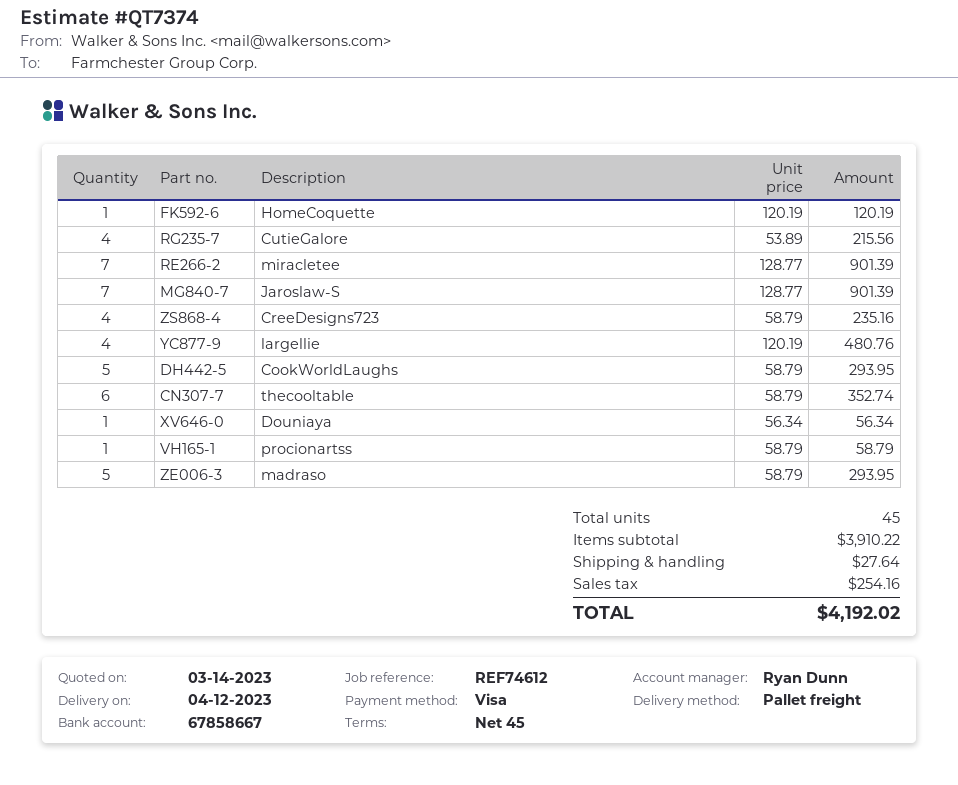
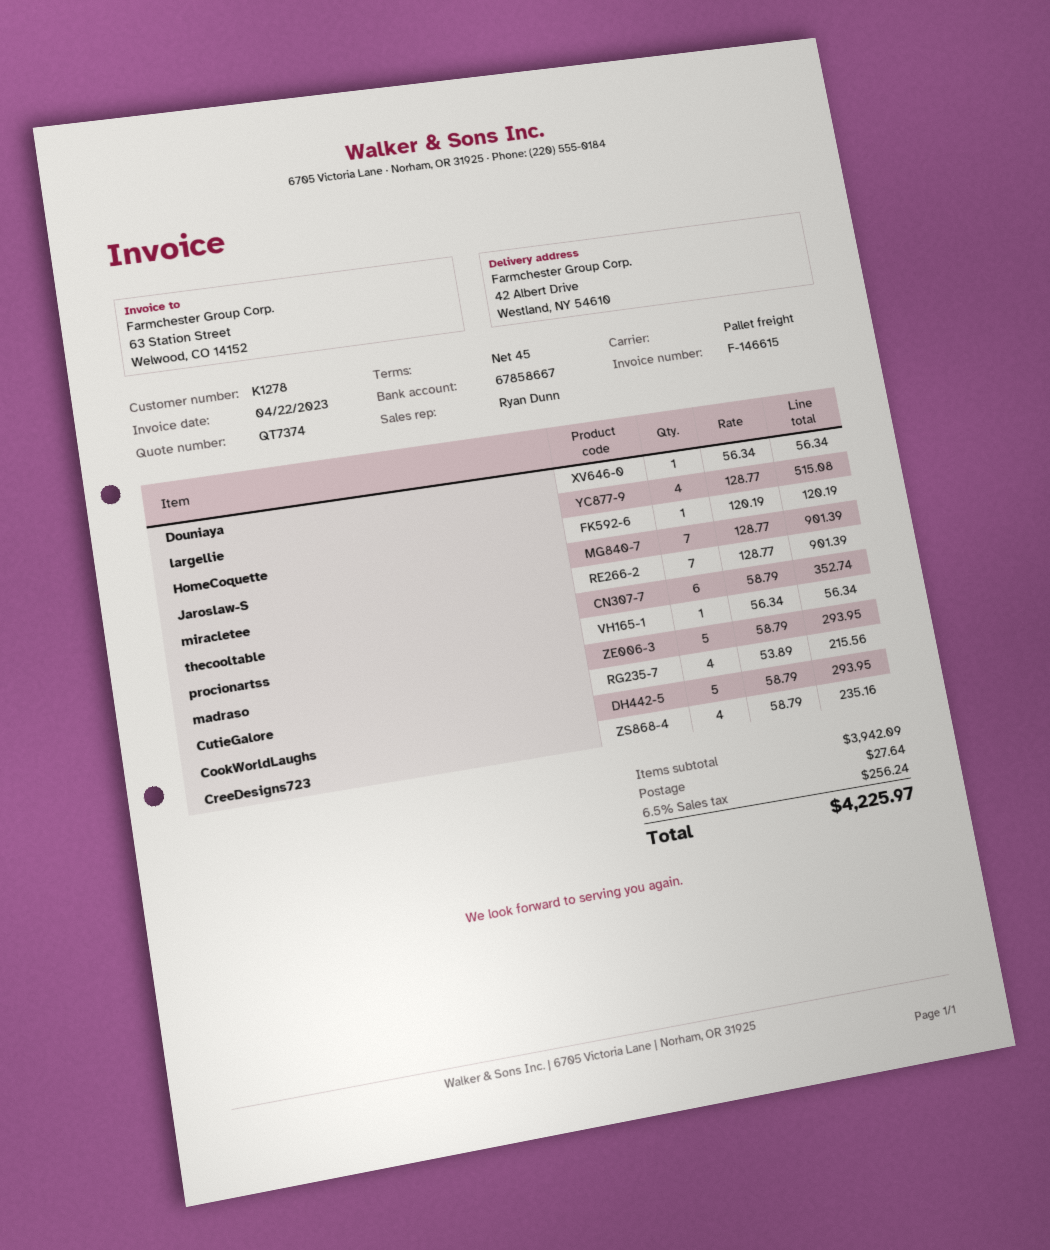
largellie: 4 x 120.19 = 480.76 -> 4 x 128.77 = 515.08
procionartss: 1 x 58.79 = 58.79 -> 1 x 56.34 = 56.34
subtotal: 3910.22 -> 3942.09
tax: 254.16 -> 256.24
total: 4192.02 -> 4225.97

